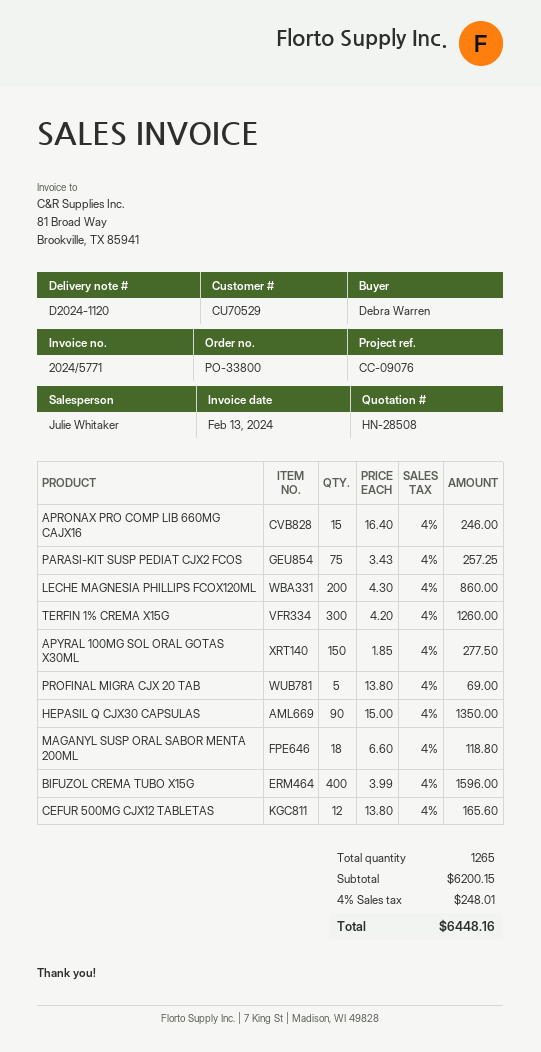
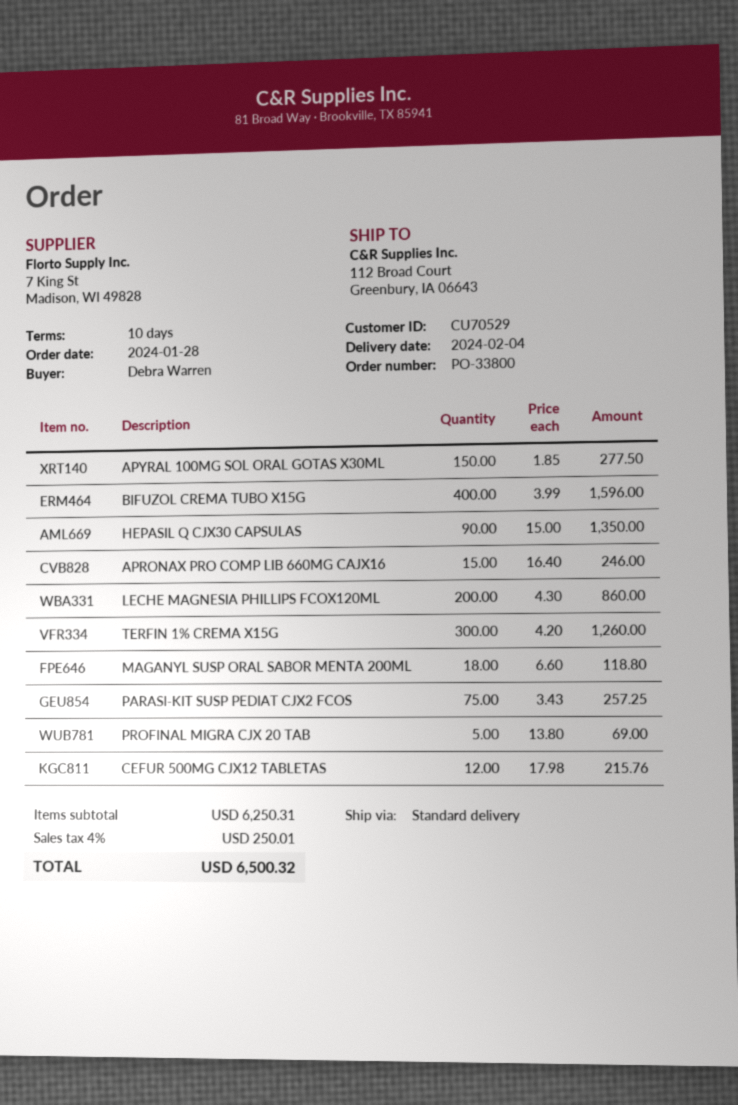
CEFUR 500MG CJX12 TABLETAS: 12 x 13.80 = 165.60 -> 12 x 17.98 = 215.76
subtotal: 6200.15 -> 6250.31
tax: 4% = 248.01 -> 4% = 250.01
total: 6448.16 -> 6500.32

